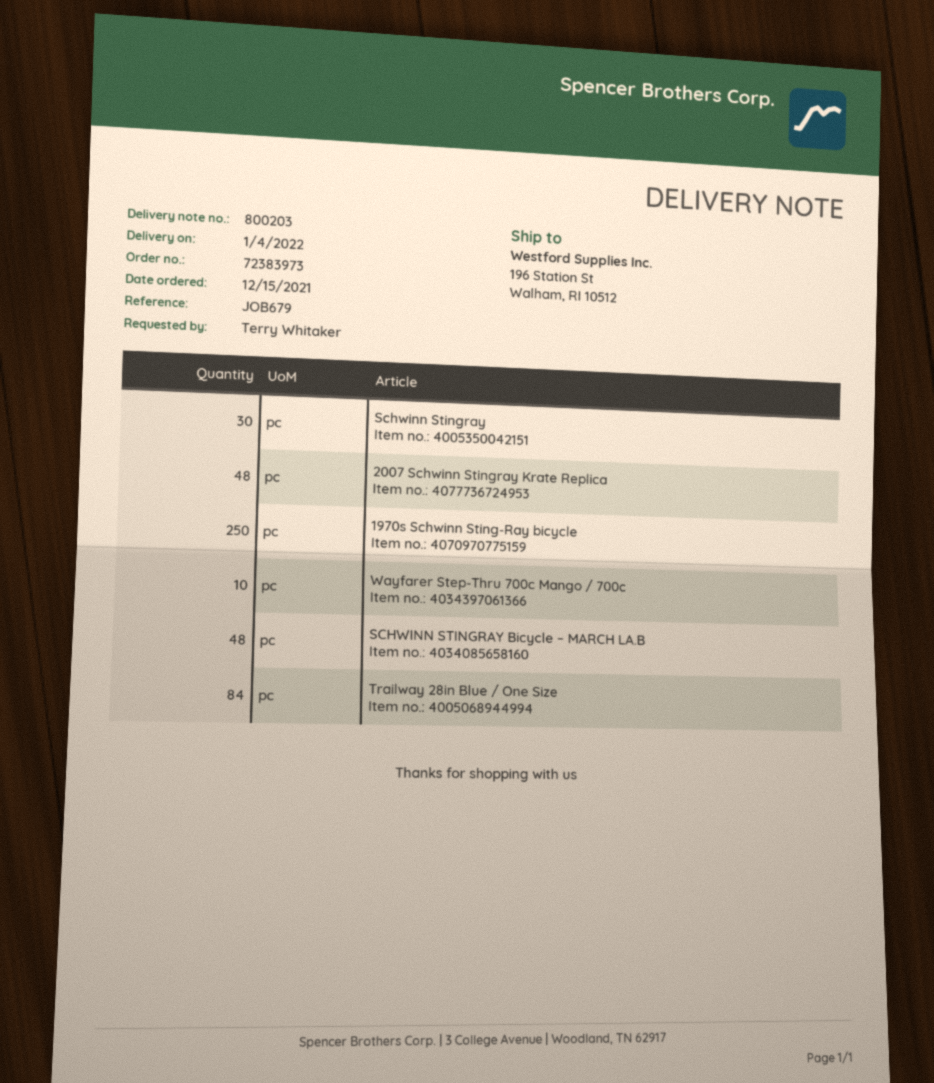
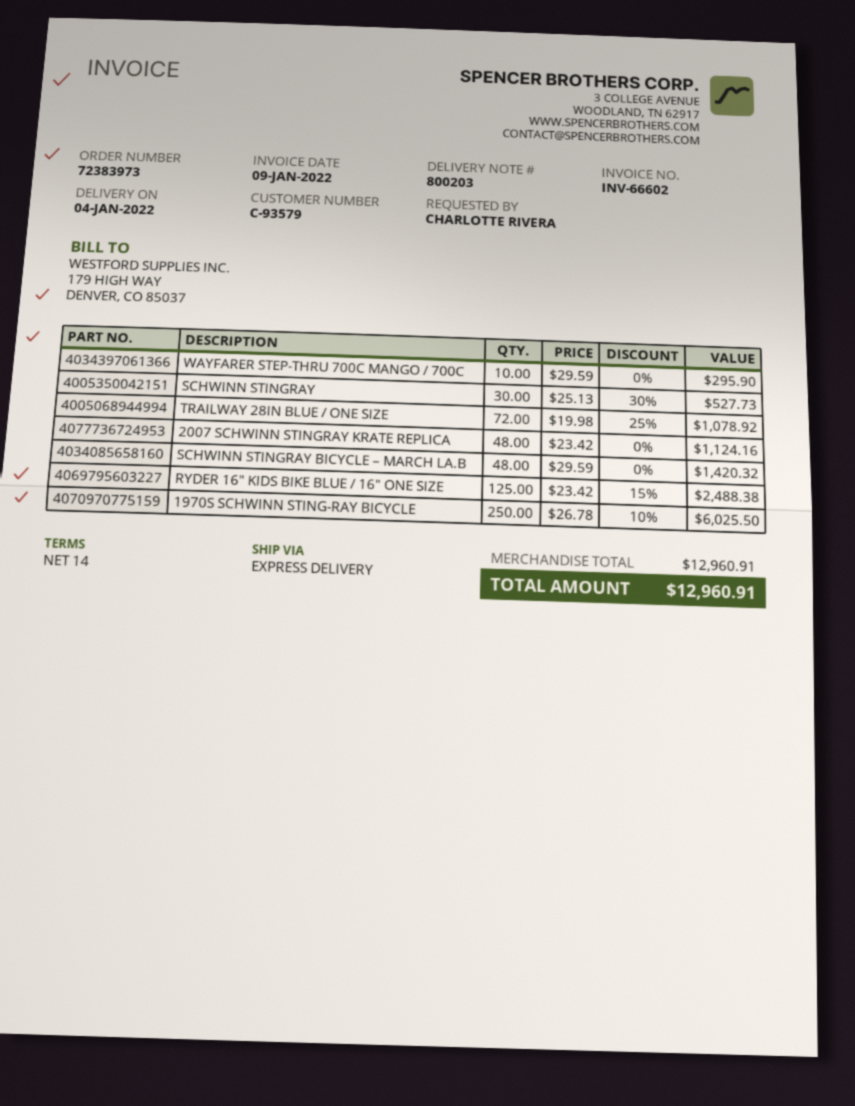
ordered by: Terry Whitaker -> CHARLOTTE RIVERA
Trailway 28in Blue / One Size: 84 -> 72
RYDER 16" KIDS BIKE BLUE / 16" ONE SIZE: none -> 125

